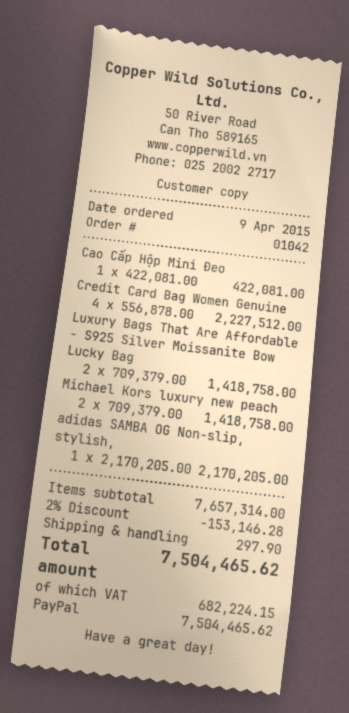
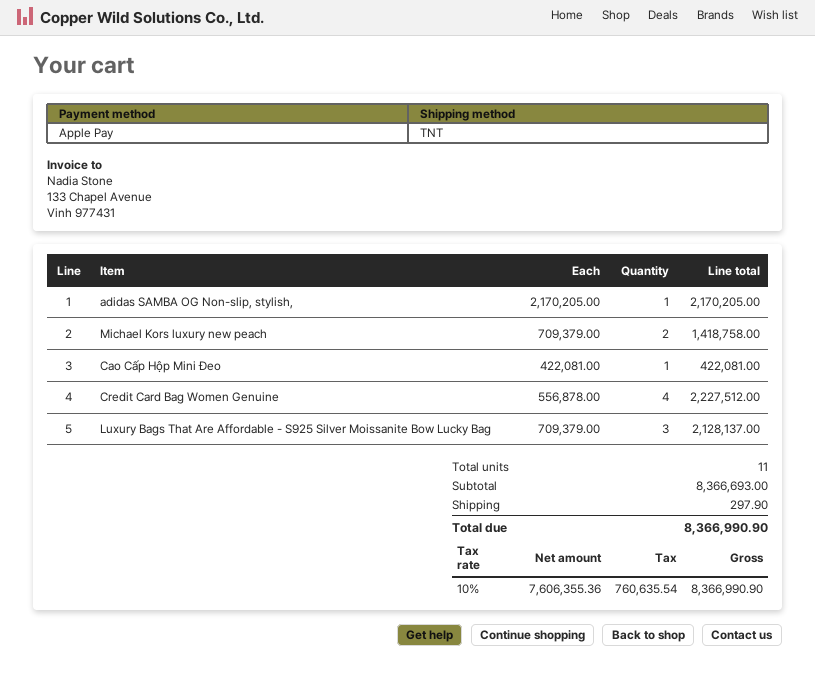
payment method: PayPal -> Apple Pay
Luxury Bags That Are Affordable - S925 Silver Moissanite Bow Lucky Bag: 2 x 709379.00 = 1418758.00 -> 3 x 709379.00 = 2128137.00
subtotal: 7657314.00 -> 8366693.00
discount: 2% = 153146.28 -> none
tax: 682224.15 -> 760635.54
total: 7504465.62 -> 8366990.90

